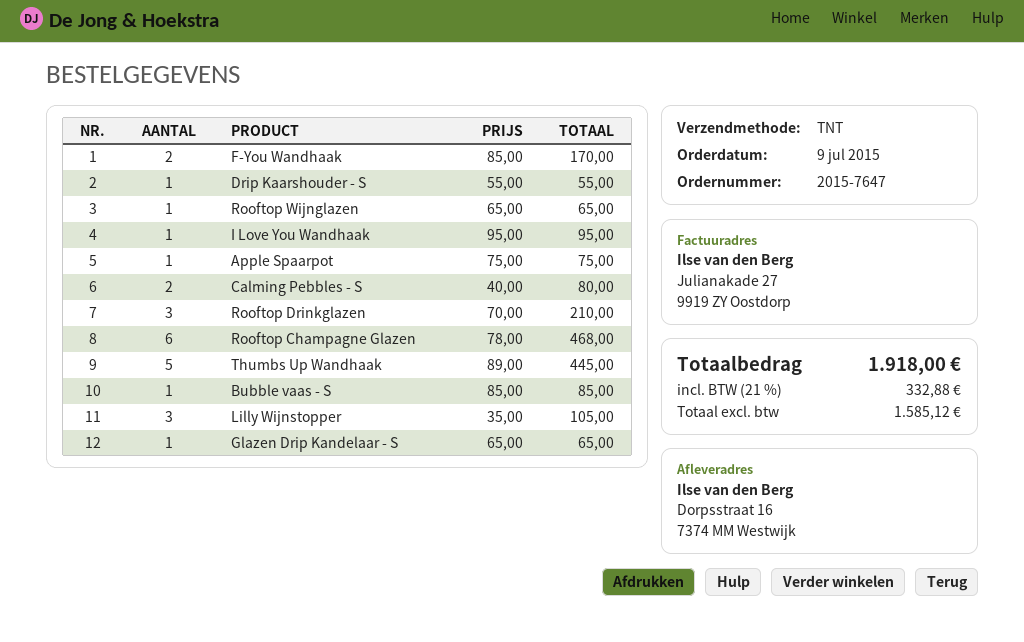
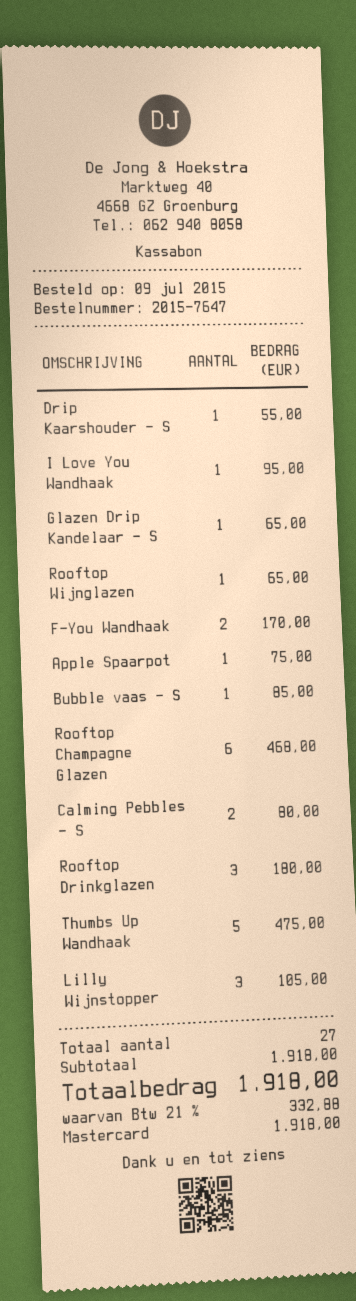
Rooftop Drinkglazen: 3 for 210.00 -> 3 for 180.00
Thumbs Up Wandhaak: 5 for 445.00 -> 5 for 475.00

